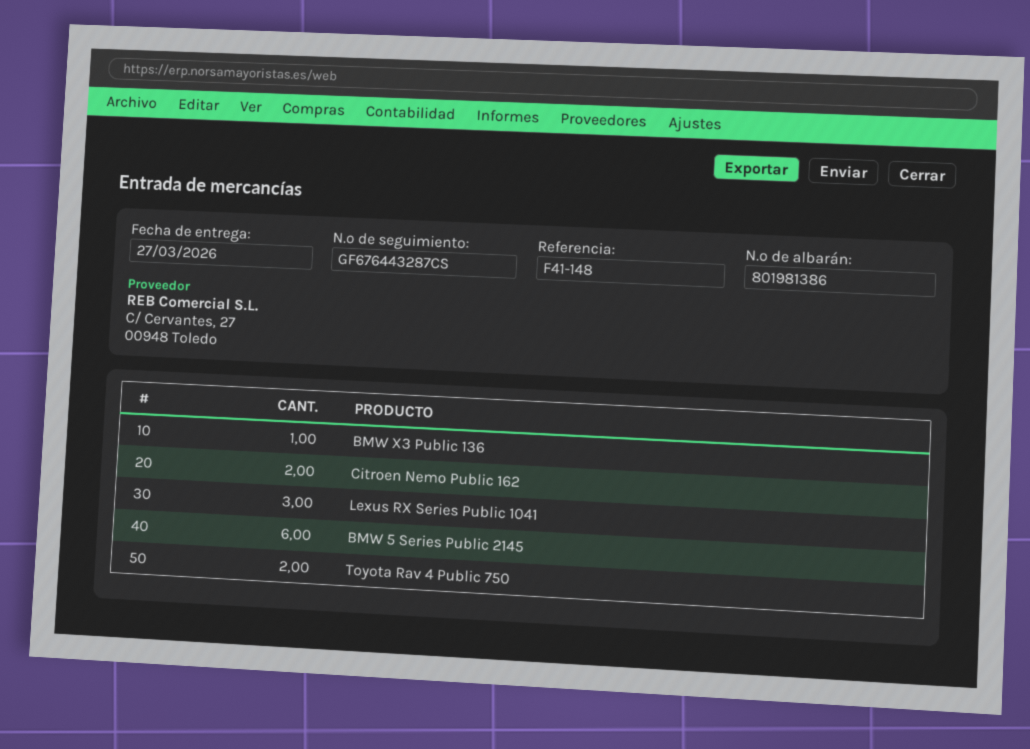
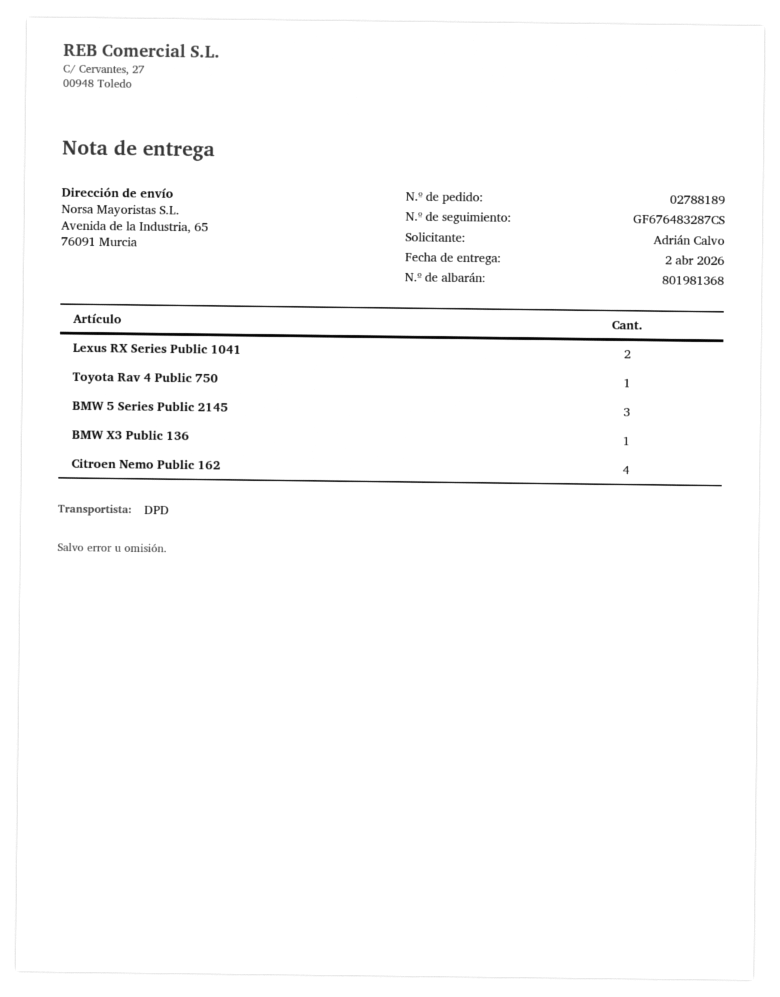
delivery note number: 801981386 -> 801981368
delivery date: 2026-03-27 -> 2026-04-02
tracking number: GF676443287CS -> GF676483287CS
Citroen Nemo Public 162: 2 -> 4
Lexus RX Series Public 1041: 3 -> 2
BMW 5 Series Public 2145: 6 -> 3
Toyota Rav 4 Public 750: 2 -> 1

